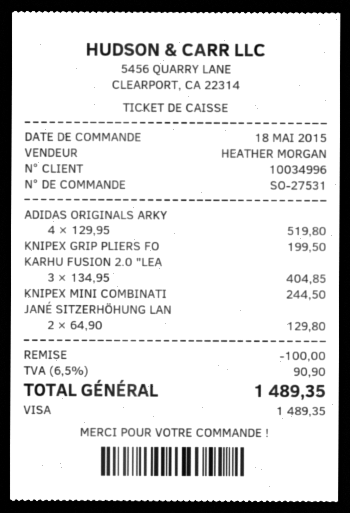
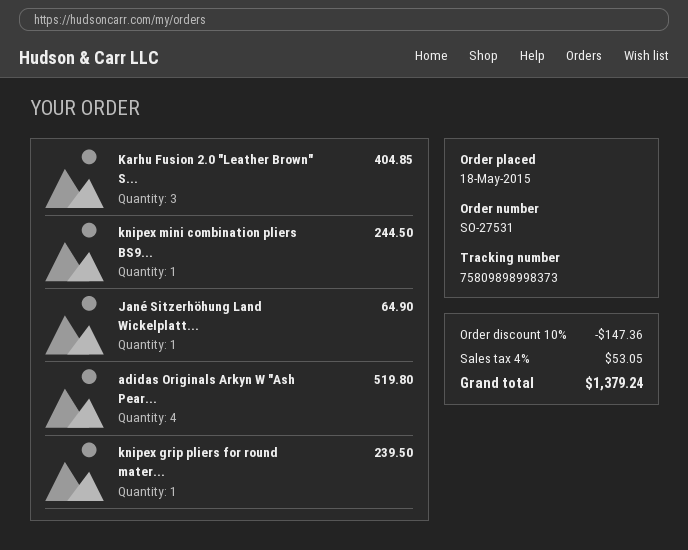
KNIPEX GRIP PLIERS FO: 1 for 199.50 -> 1 for 239.50
JANÉ SITZERHÖHUNG LAN: 2 for 129.80 -> 1 for 64.90
discount: 100.00 -> 147.36
tax: 6.5% = 90.90 -> 4% = 53.05
total: 1489.35 -> 1379.24

